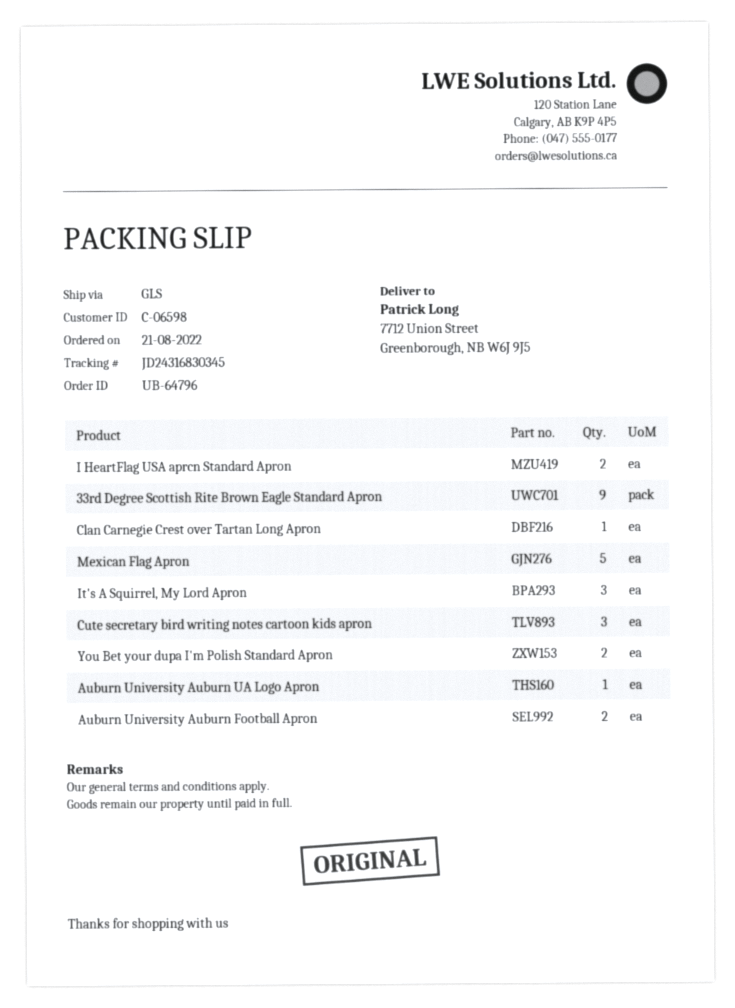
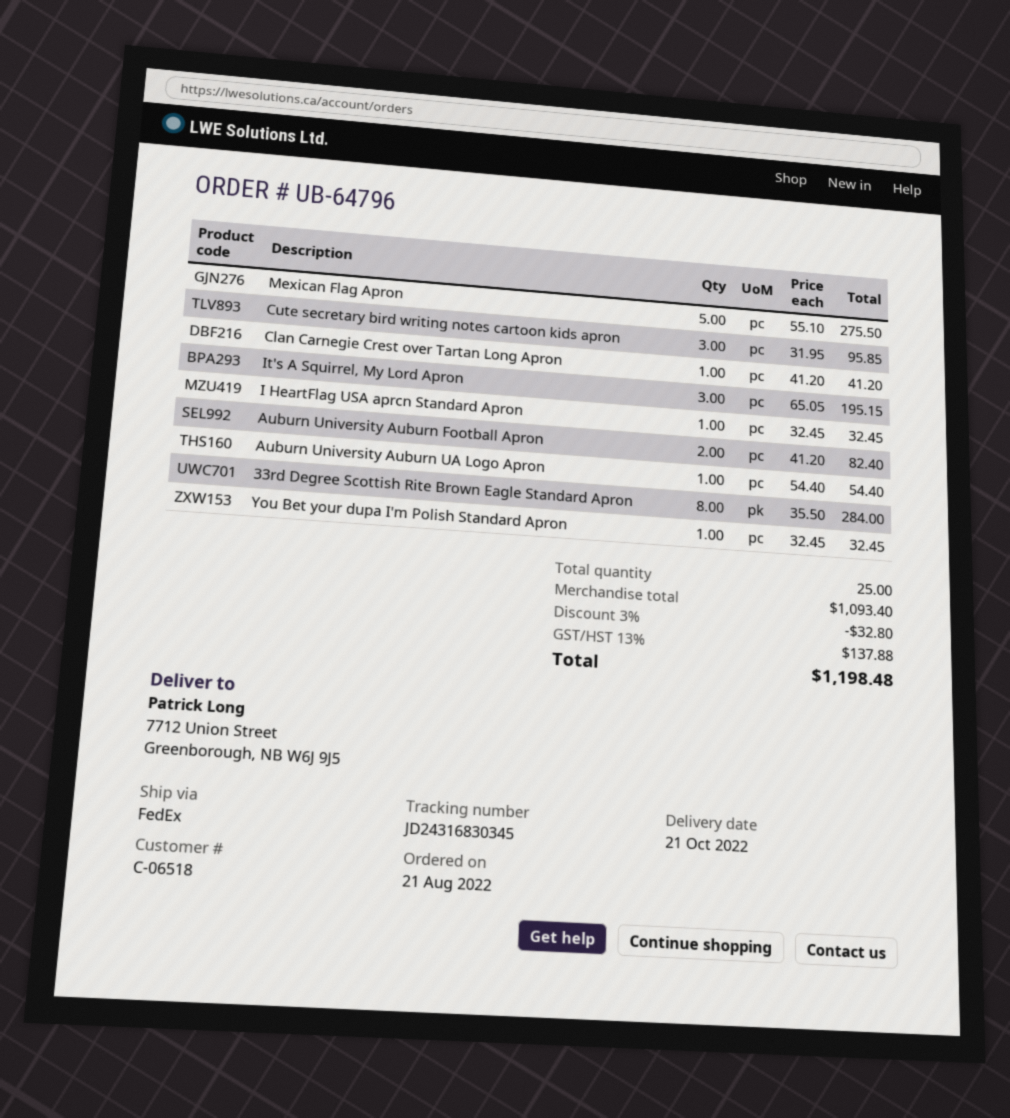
customer number: C-06598 -> C-06518
shipping method: GLS -> FedEx
I HeartFlag USA aprcn Standard Apron: 2 -> 1
33rd Degree Scottish Rite Brown Eagle Standard Apron: 9 -> 8
You Bet your dupa I'm Polish Standard Apron: 2 -> 1

